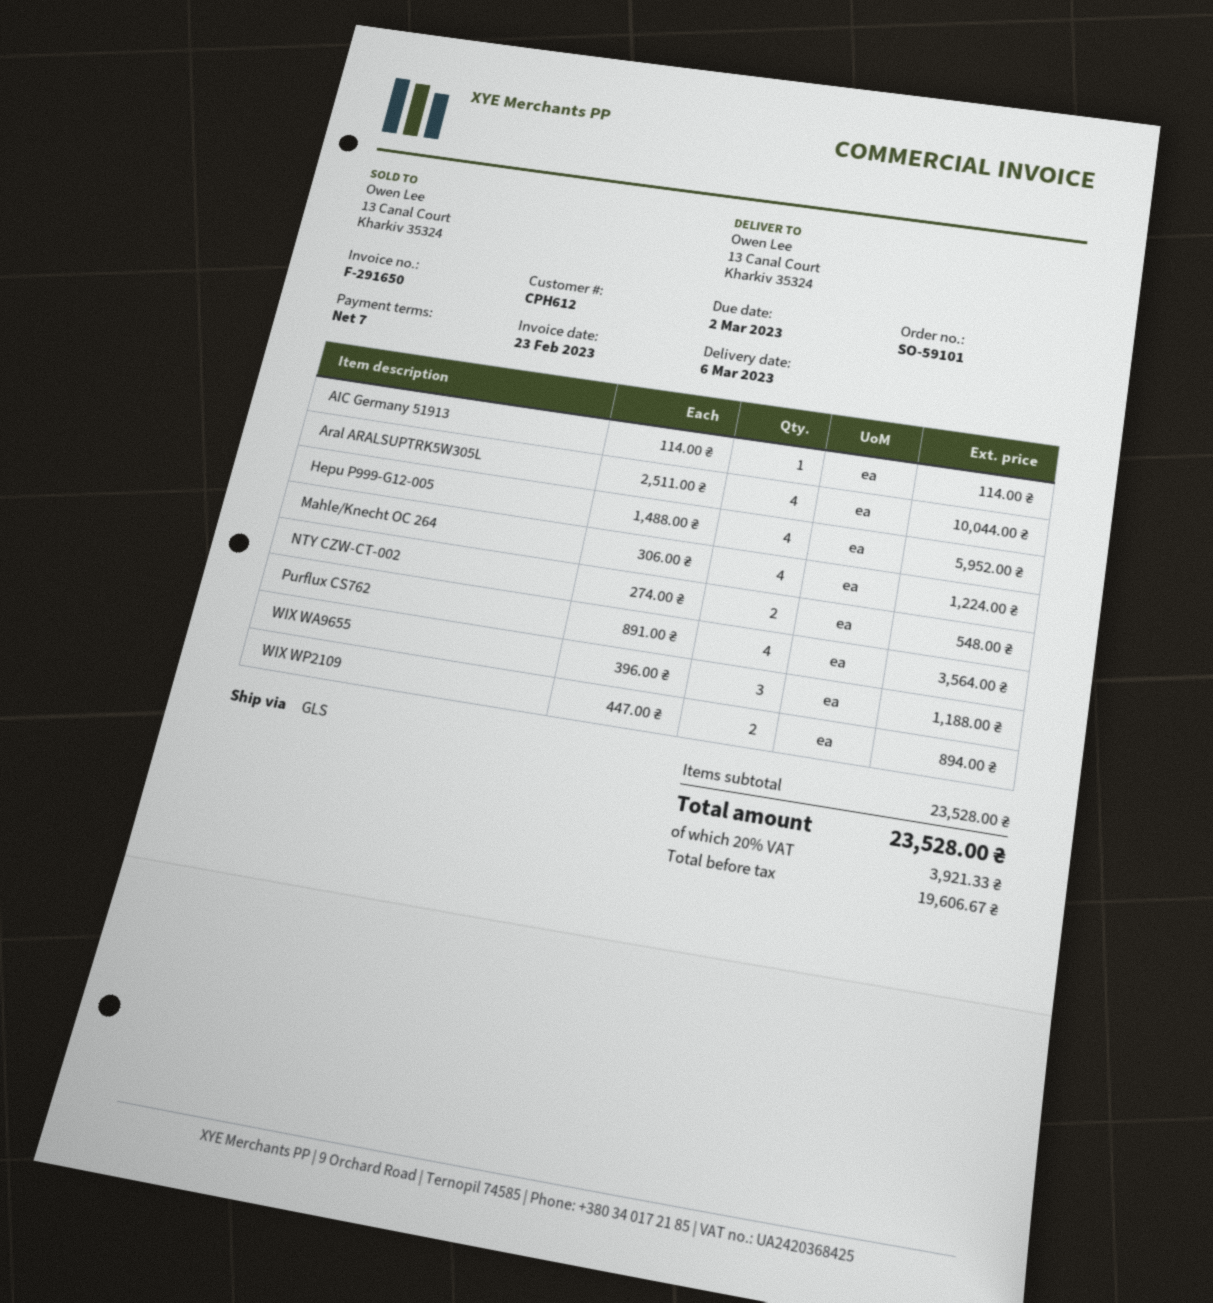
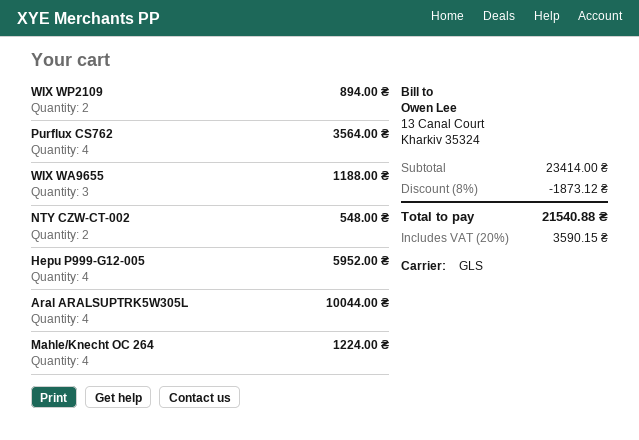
AIC Germany 51913: 1 for 114.00 -> none
subtotal: 23528.00 -> 23414.00
discount: none -> 8% = 1873.12
tax: 20% = 3921.33 -> 20% = 3590.15
total: 23528.00 -> 21540.88

